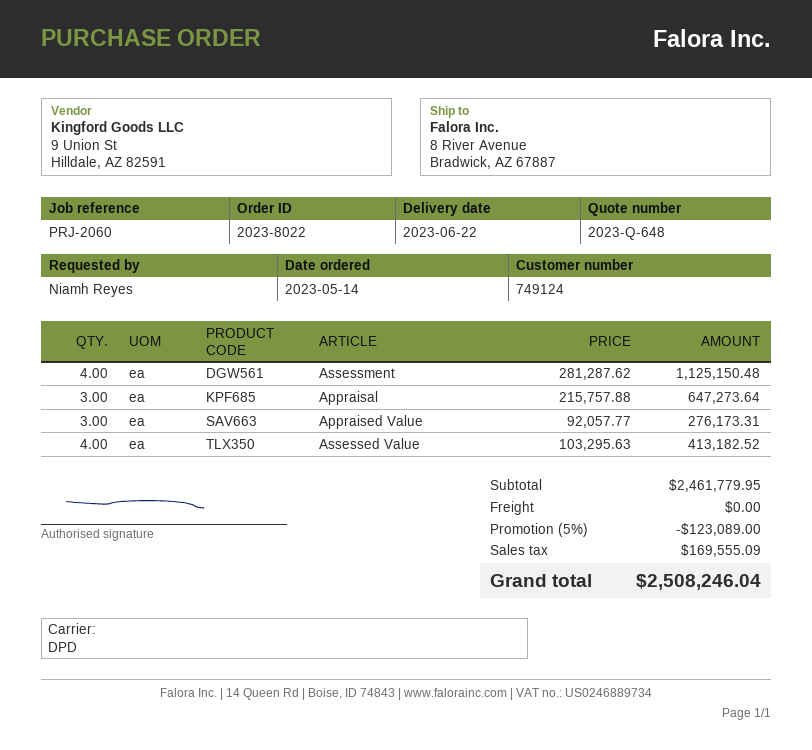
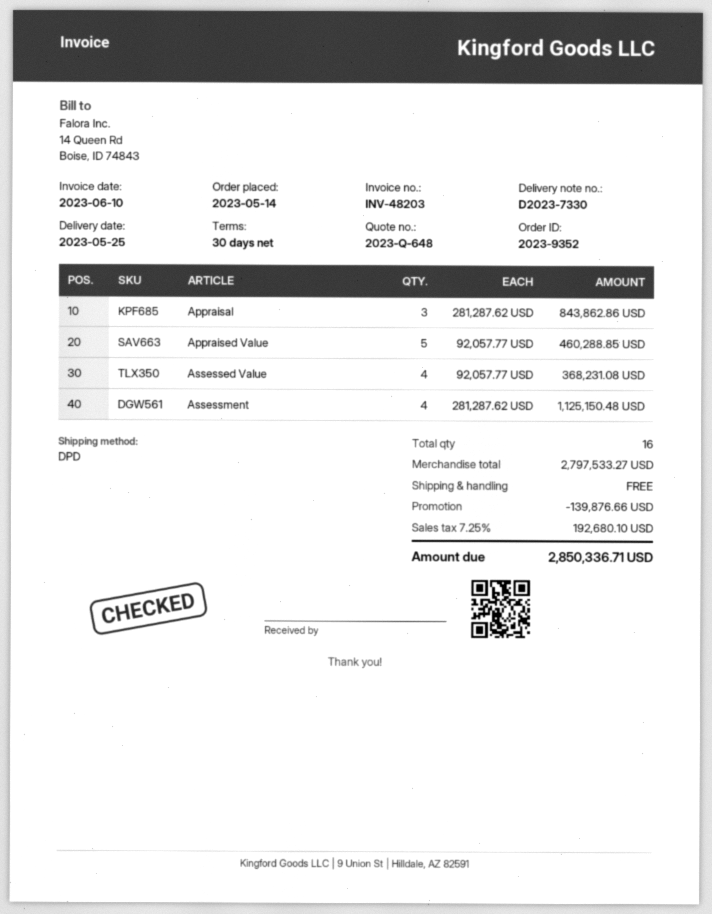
order number: 2023-8022 -> 2023-9352
delivery date: 2023-06-22 -> 2023-05-25
Appraisal: 3 x 215757.88 = 647273.64 -> 3 x 281287.62 = 843862.86
Appraised Value: 3 x 92057.77 = 276173.31 -> 5 x 92057.77 = 460288.85
Assessed Value: 4 x 103295.63 = 413182.52 -> 4 x 92057.77 = 368231.08
subtotal: 2461779.95 -> 2797533.27
discount: 123089.00 -> 139876.66
tax: 169555.09 -> 192680.10
total: 2508246.04 -> 2850336.71

